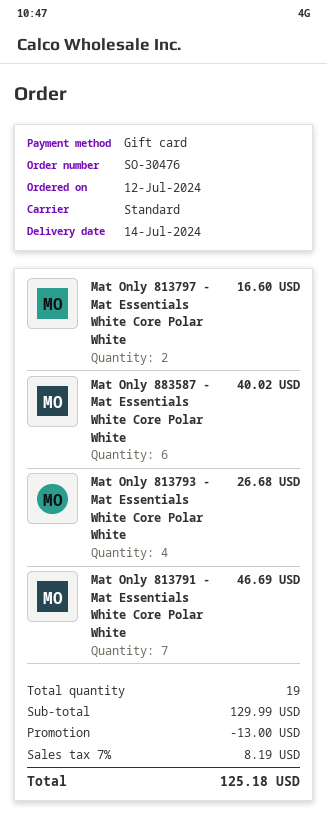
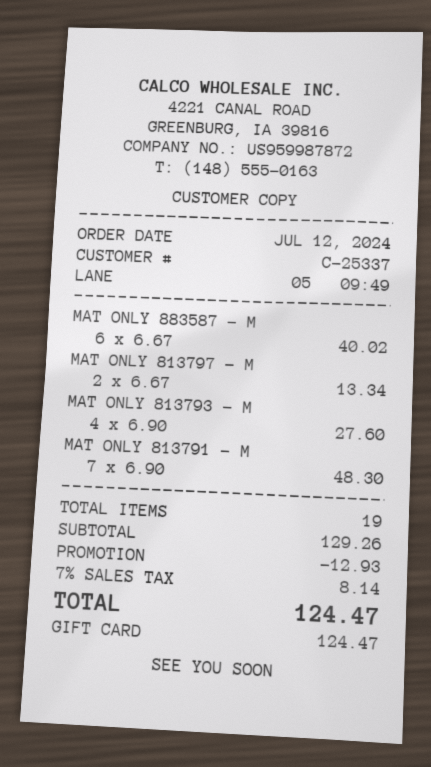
Mat Only 813797 - Mat Essentials White Core Polar White: 2 for 16.60 -> 2 for 13.34
Mat Only 813793 - Mat Essentials White Core Polar White: 4 for 26.68 -> 4 for 27.60
Mat Only 813791 - Mat Essentials White Core Polar White: 7 for 46.69 -> 7 for 48.30
subtotal: 129.99 -> 129.26
discount: 13.00 -> 12.93
tax: 7% = 8.19 -> 7% = 8.14
total: 125.18 -> 124.47

